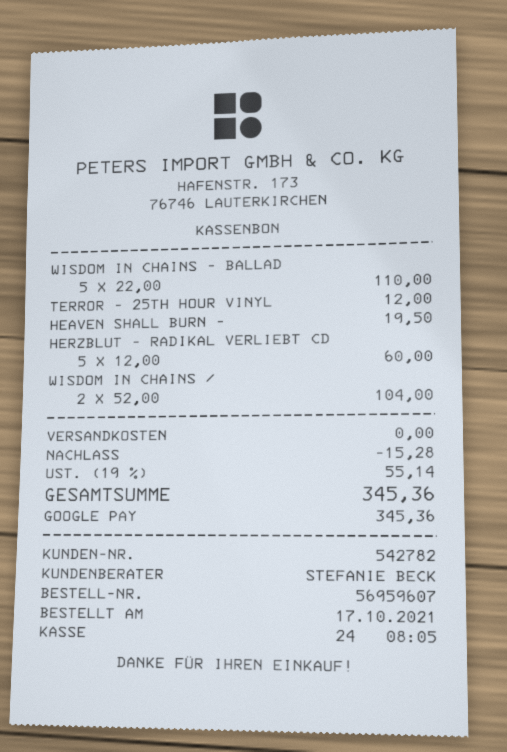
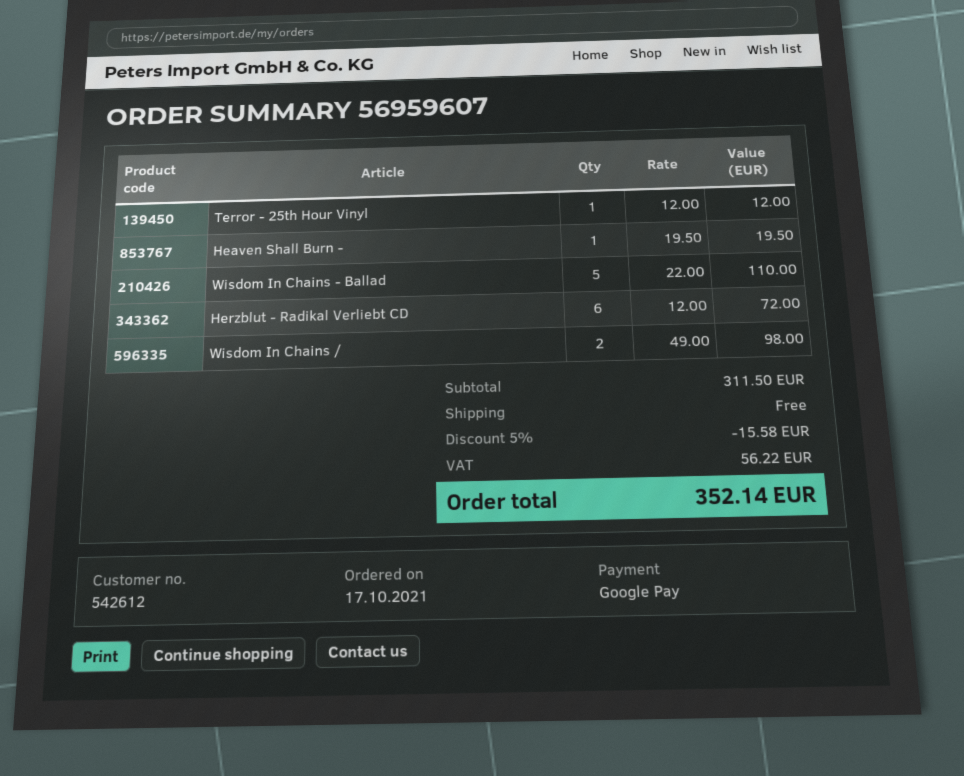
customer number: 542782 -> 542612
HERZBLUT - RADIKAL VERLIEBT CD: 5 x 12.00 = 60.00 -> 6 x 12.00 = 72.00
WISDOM IN CHAINS /: 2 x 52.00 = 104.00 -> 2 x 49.00 = 98.00
discount: 15.28 -> 15.58
tax: 55.14 -> 56.22
total: 345.36 -> 352.14

